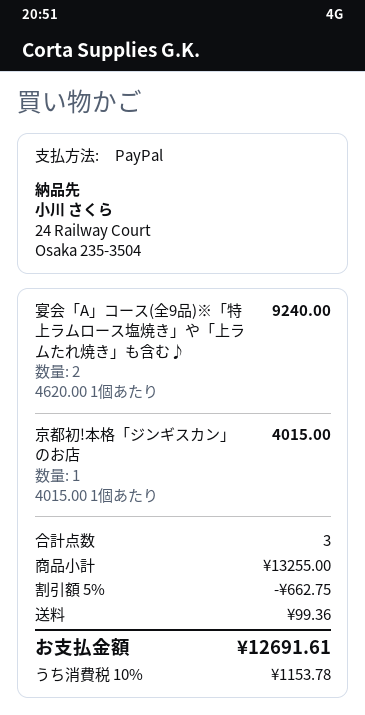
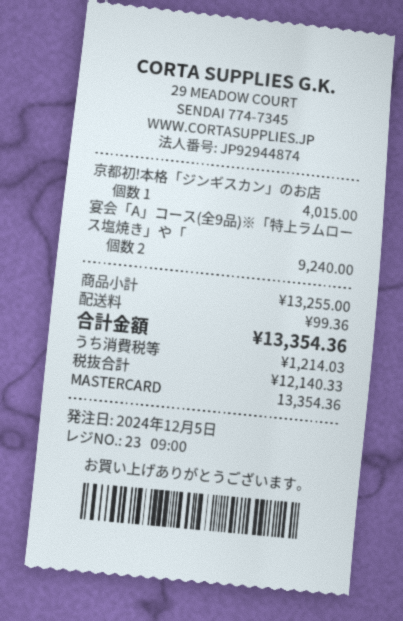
payment method: PayPal -> Mastercard
discount: 5% = 662.75 -> none
tax: 1153.78 -> 1214.03
total: 12691.61 -> 13354.36

